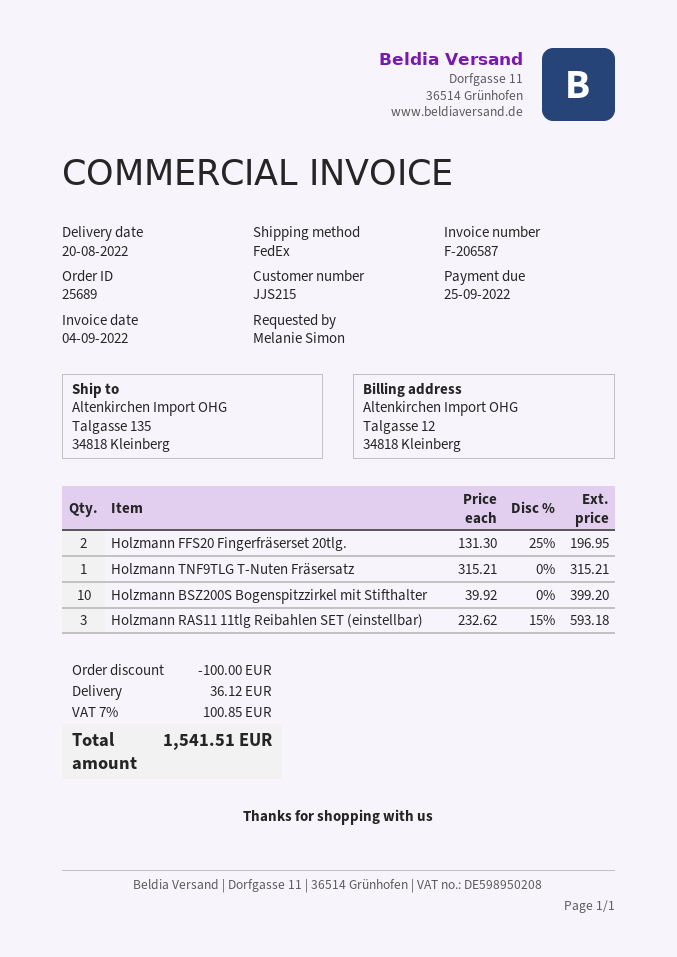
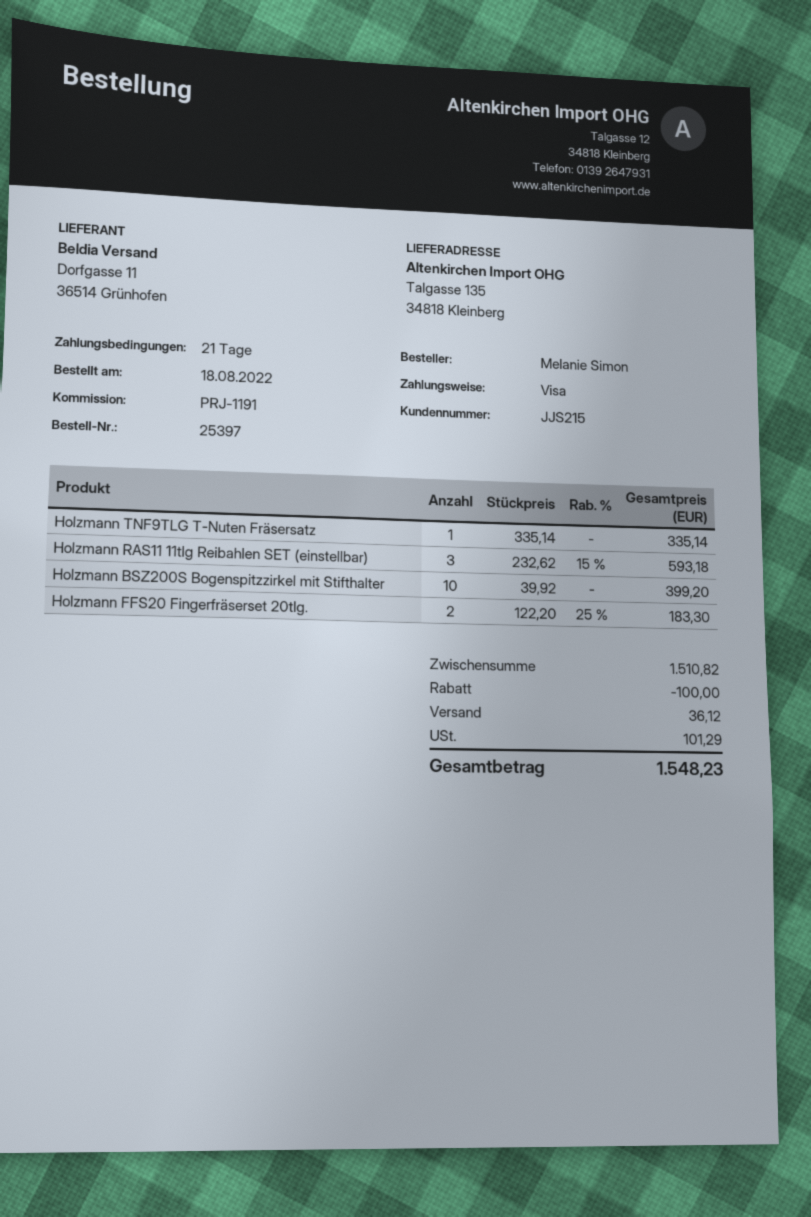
order number: 25689 -> 25397
Holzmann FFS20 Fingerfräserset 20tlg.: 2 x 131.30 - 25% = 196.95 -> 2 x 122.20 - 25% = 183.30
Holzmann TNF9TLG T-Nuten Fräsersatz: 1 x 315.21 = 315.21 -> 1 x 335.14 = 335.14
tax: 100.85 -> 101.29
total: 1541.51 -> 1548.23

